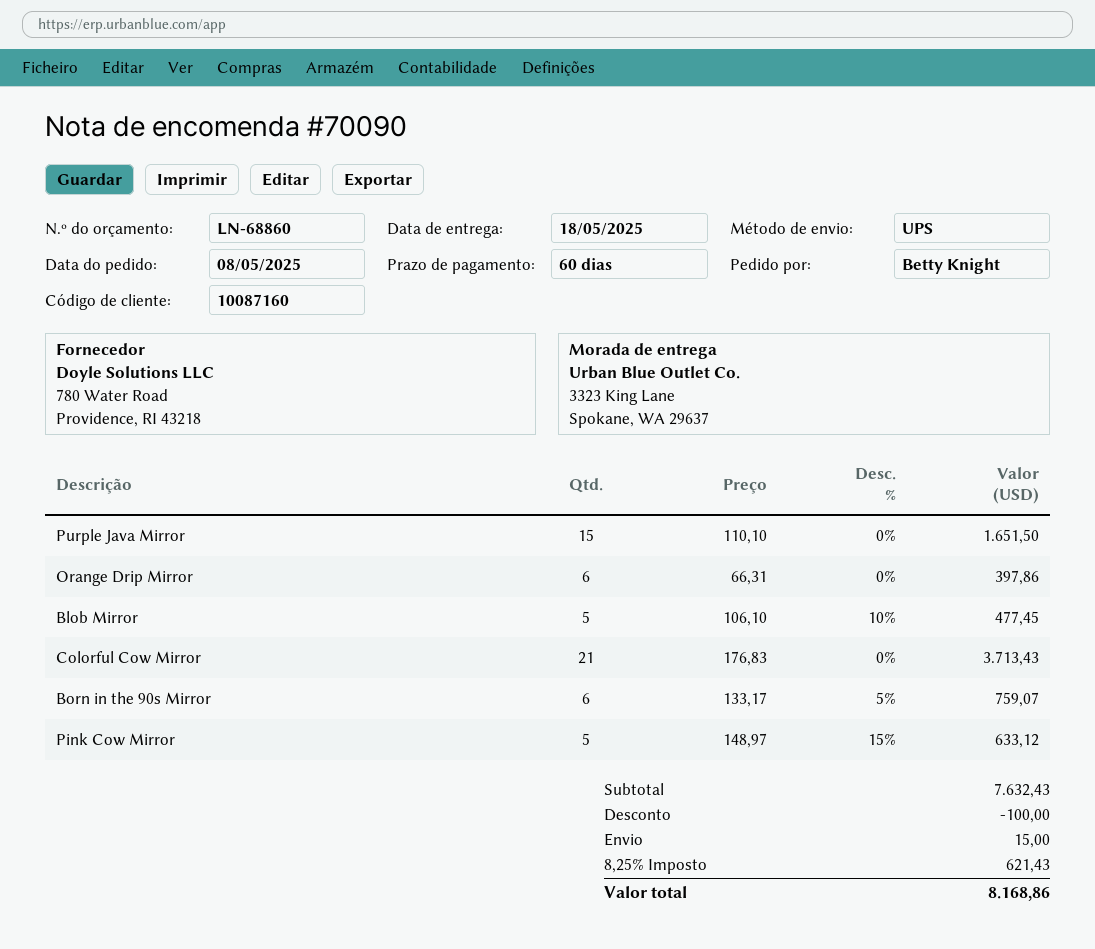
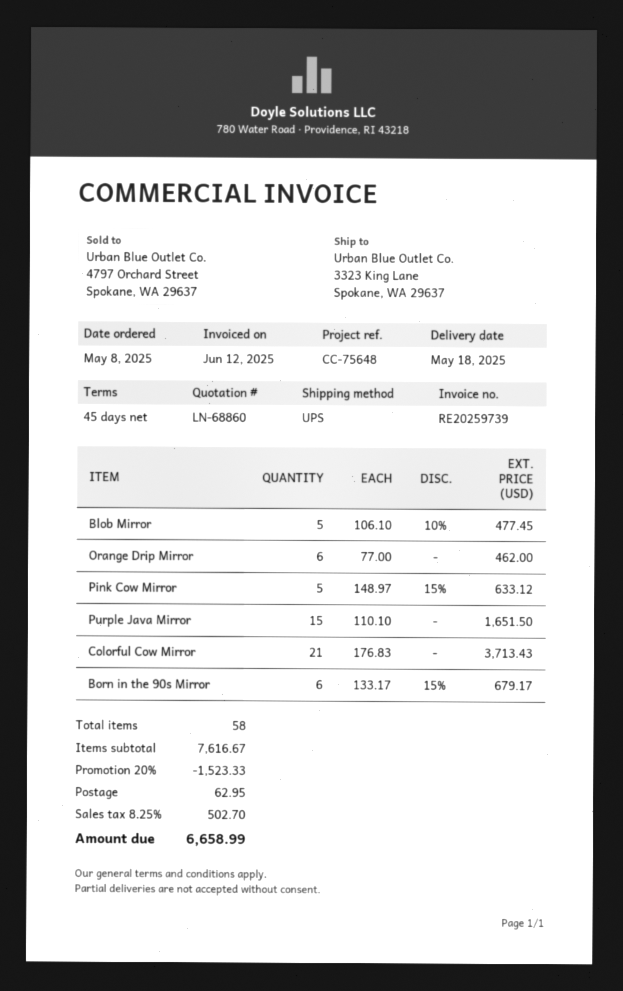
payment terms: 60 days -> 45 days
Orange Drip Mirror: 6 x 66.31 = 397.86 -> 6 x 77.00 = 462.00
Born in the 90s Mirror: 6 x 133.17 - 5% = 759.07 -> 6 x 133.17 - 15% = 679.17
subtotal: 7632.43 -> 7616.67
discount: 100.00 -> 1523.33
shipping: 15.00 -> 62.95
tax: 8.25% = 621.43 -> 8.25% = 502.70
total: 8168.86 -> 6658.99

